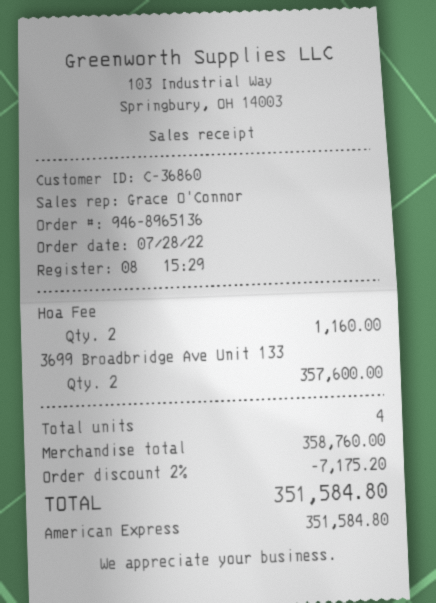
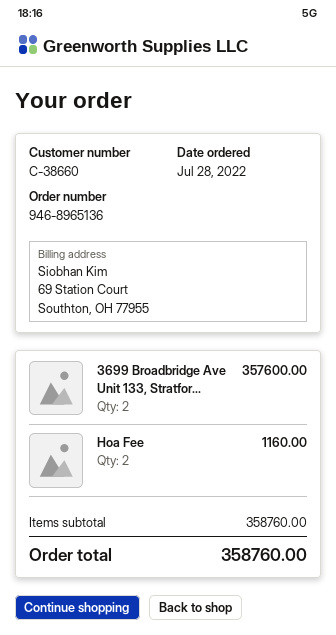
customer number: C-36860 -> C-38660
discount: 2% = 7175.20 -> none
total: 351584.80 -> 358760.00

